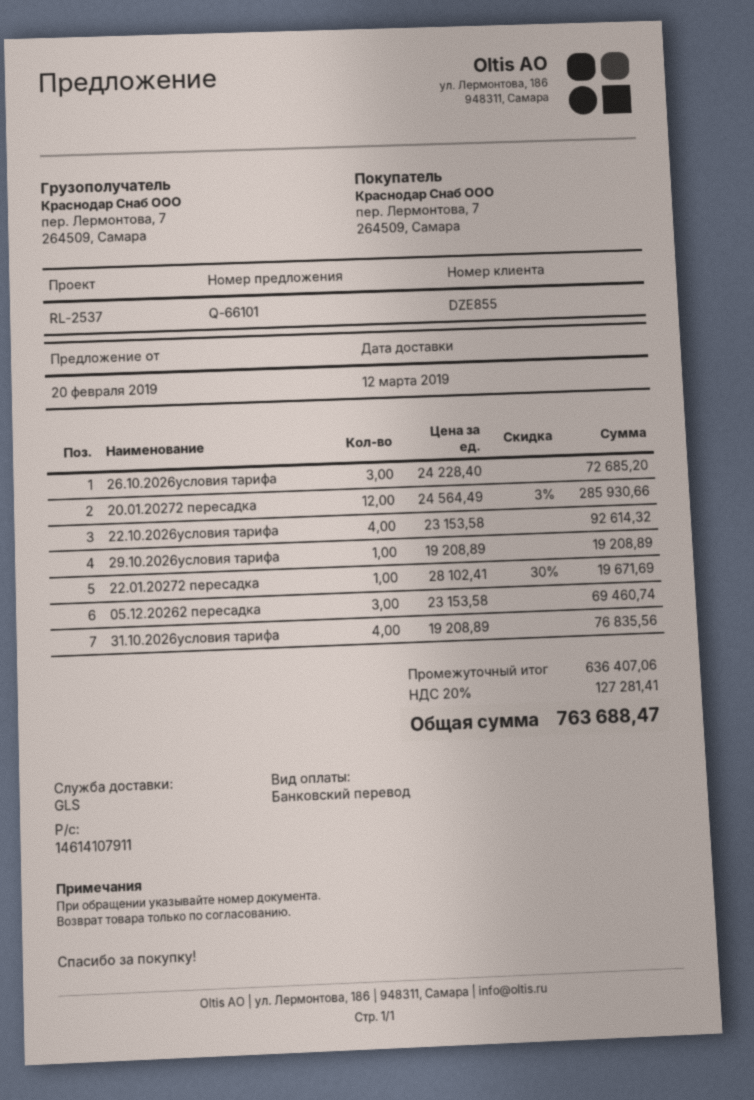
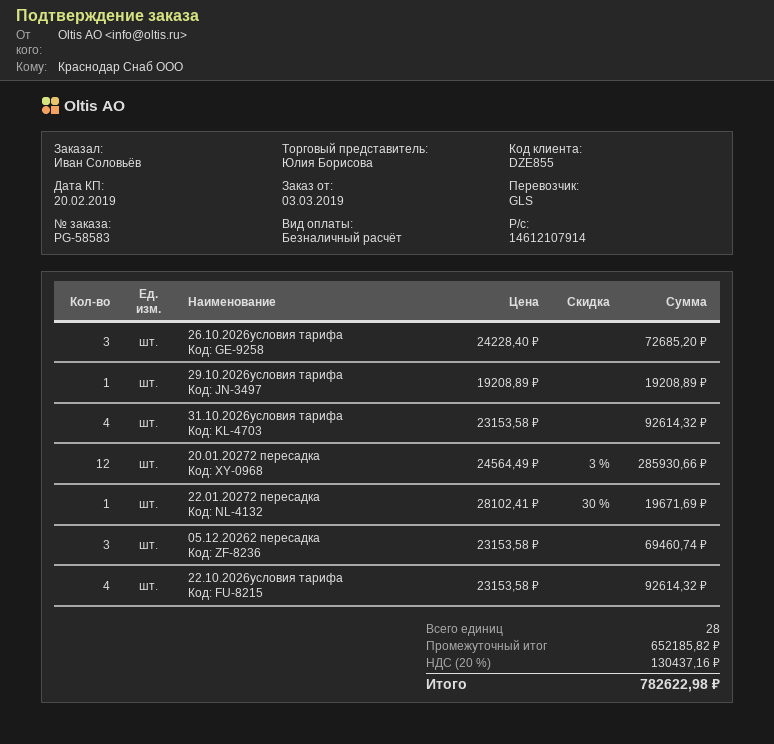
bank account: 14614107911 -> 14612107914
31.10.2026условия тарифа: 4 x 19208.89 = 76835.56 -> 4 x 23153.58 = 92614.32
subtotal: 636407.06 -> 652185.82
tax: 20% = 127281.41 -> 20% = 130437.16
total: 763688.47 -> 782622.98

